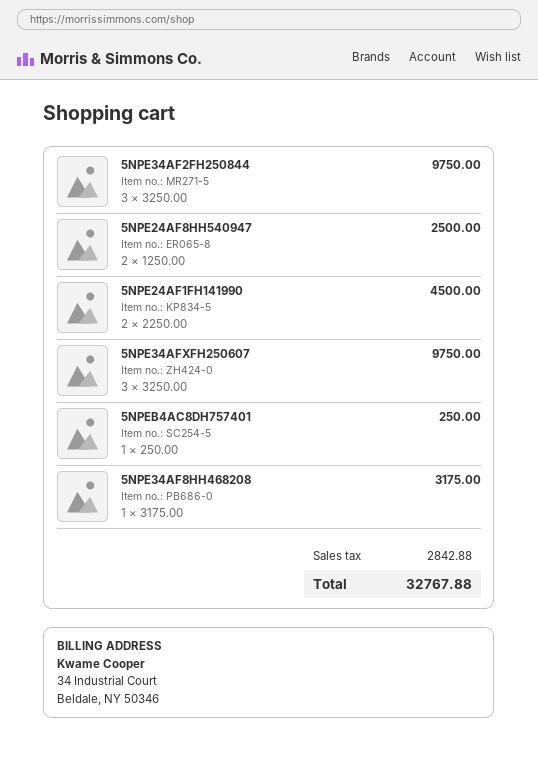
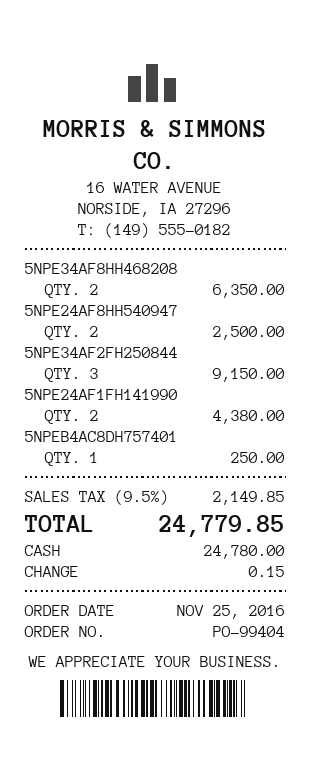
5NPE34AF2FH250844: 3 for 9750.00 -> 3 for 9150.00
5NPE24AF1FH141990: 2 for 4500.00 -> 2 for 4380.00
5NPE34AFXFH250607: 3 for 9750.00 -> none
5NPE34AF8HH468208: 1 for 3175.00 -> 2 for 6350.00
tax: 2842.88 -> 2149.85
total: 32767.88 -> 24779.85

